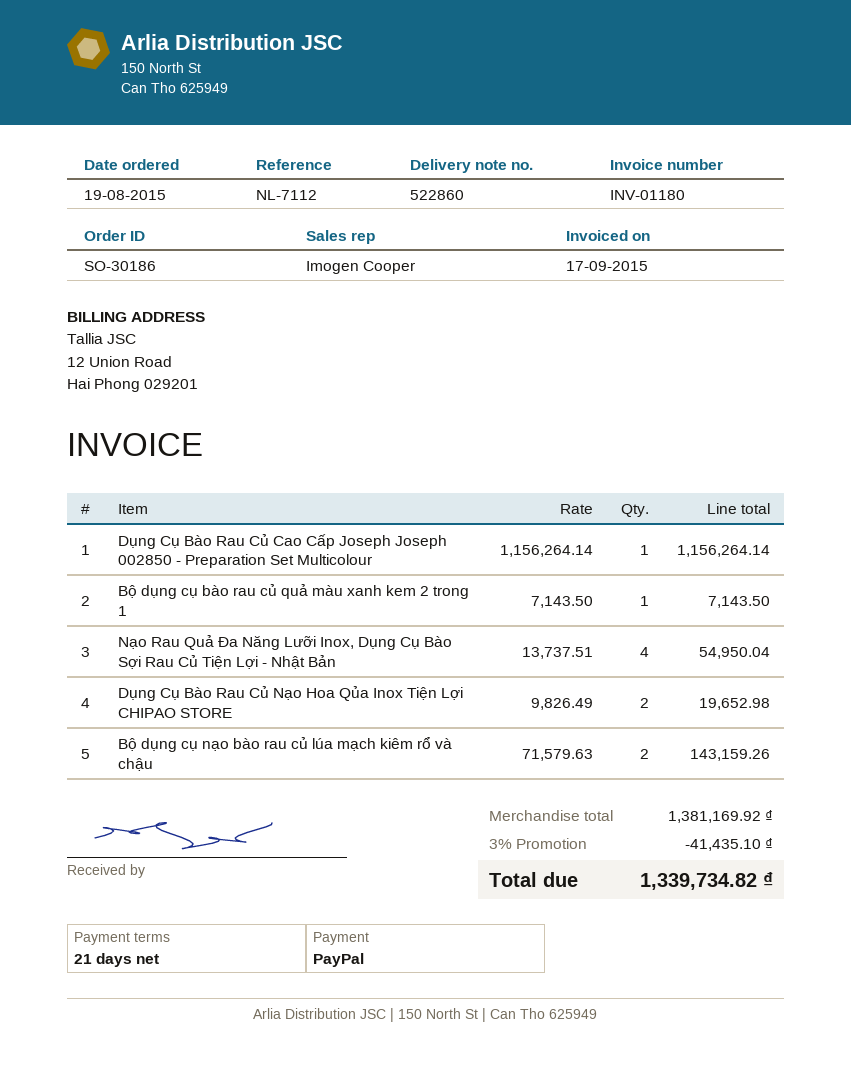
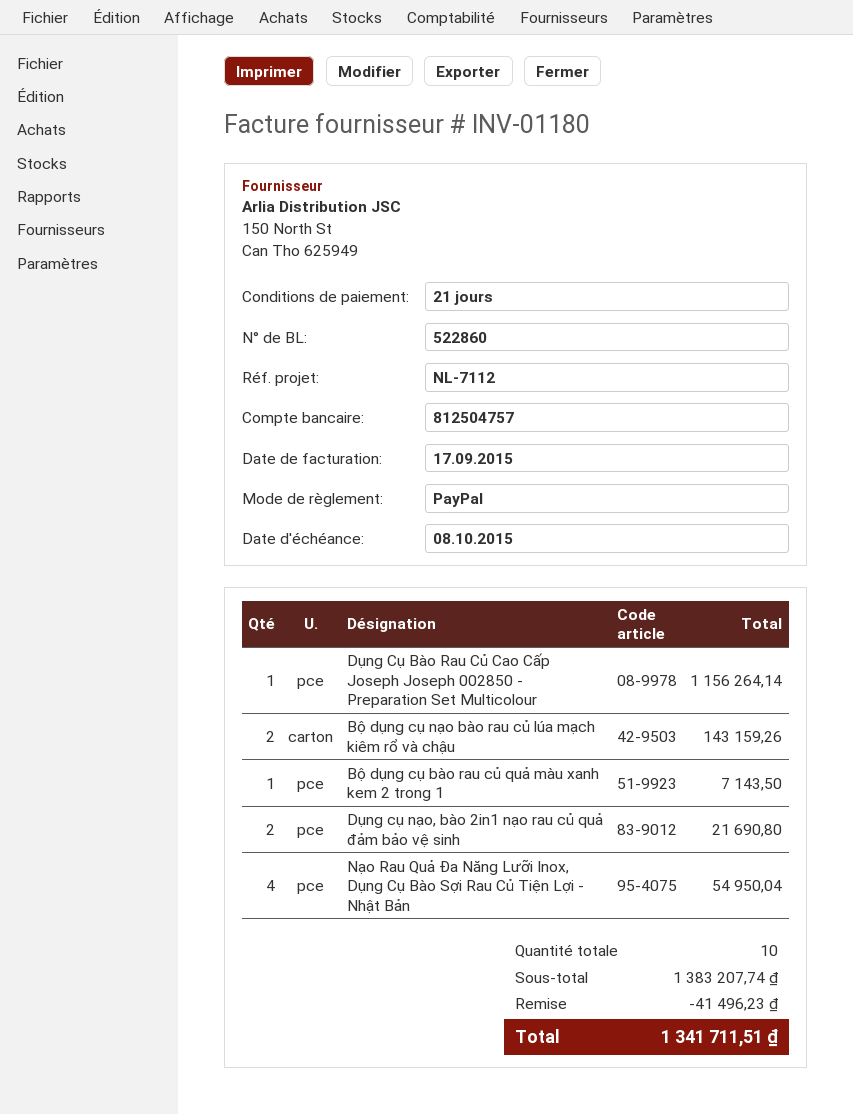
Dụng Cụ Bào Rau Củ Nạo Hoa Qủa Inox Tiện Lợi CHIPAO STORE: 2 for 19652.98 -> none
Dụng cụ nạo, bào 2in1 nạo rau củ quả đảm bảo vệ sinh: none -> 2 for 21690.80
subtotal: 1381169.92 -> 1383207.74
discount: 41435.10 -> 41496.23
total: 1339734.82 -> 1341711.51

